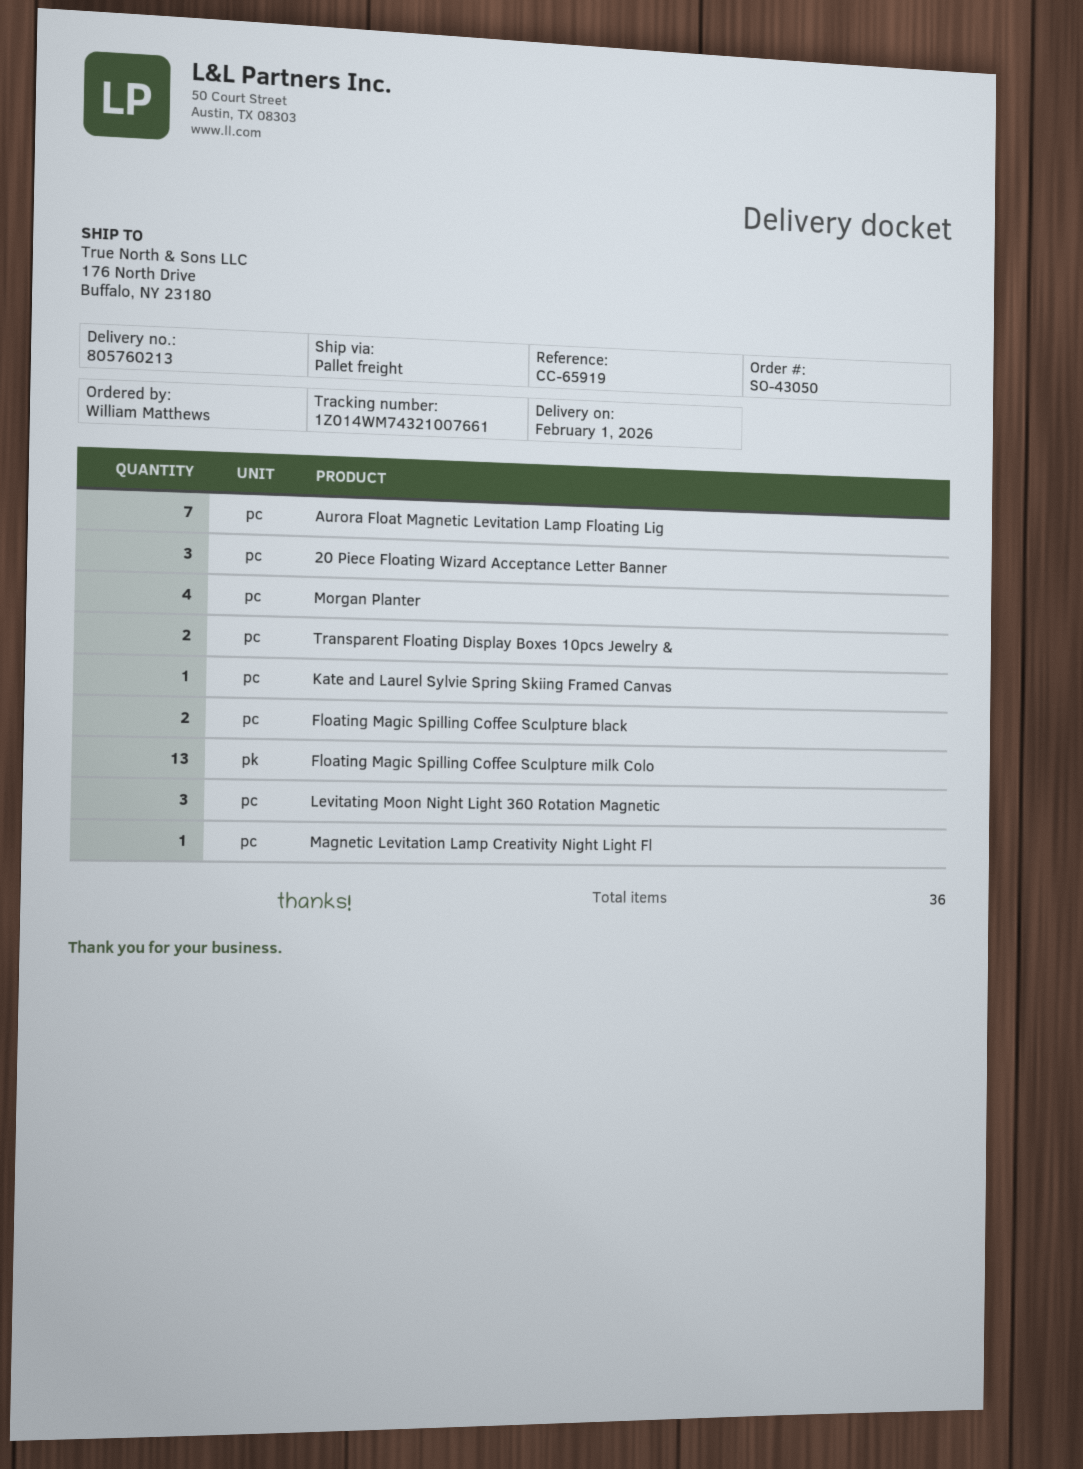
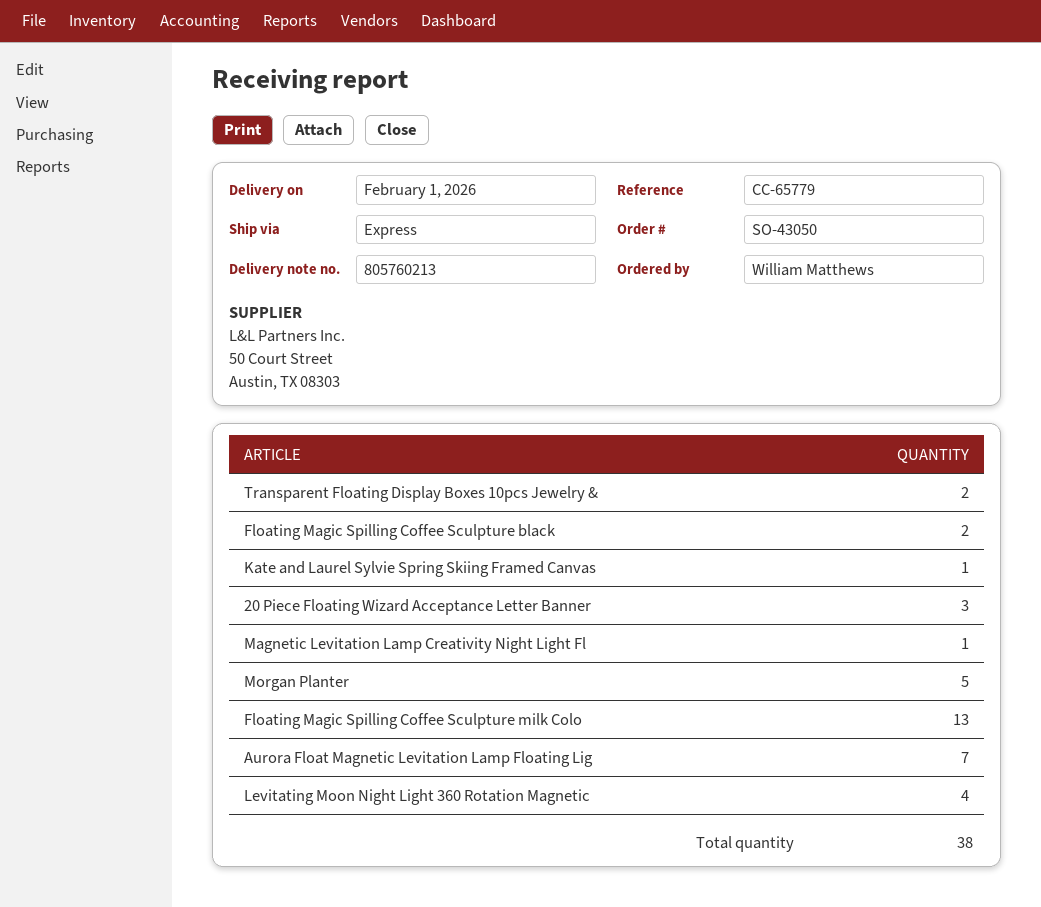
reference: CC-65919 -> CC-65779
shipping method: pallet freight -> express
Morgan Planter: 4 -> 5
Levitating Moon Night Light 360 Rotation Magnetic: 3 -> 4
total quantity: 36 -> 38

